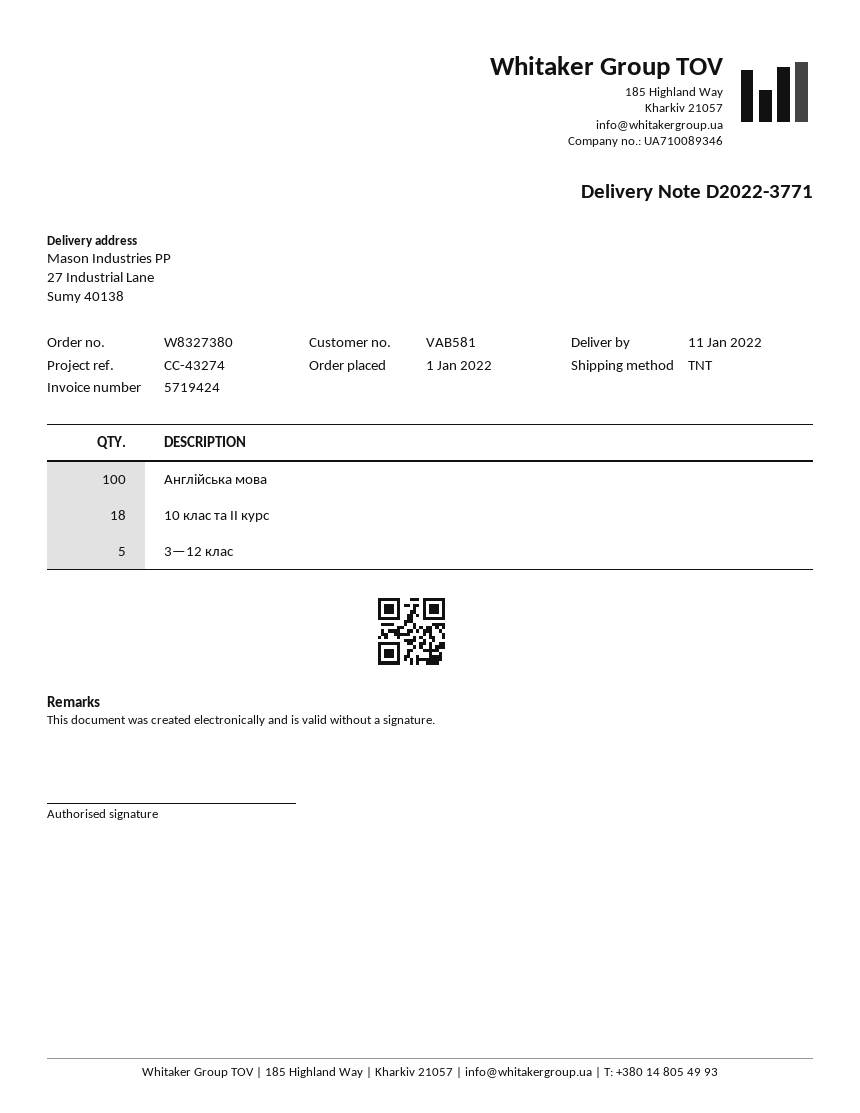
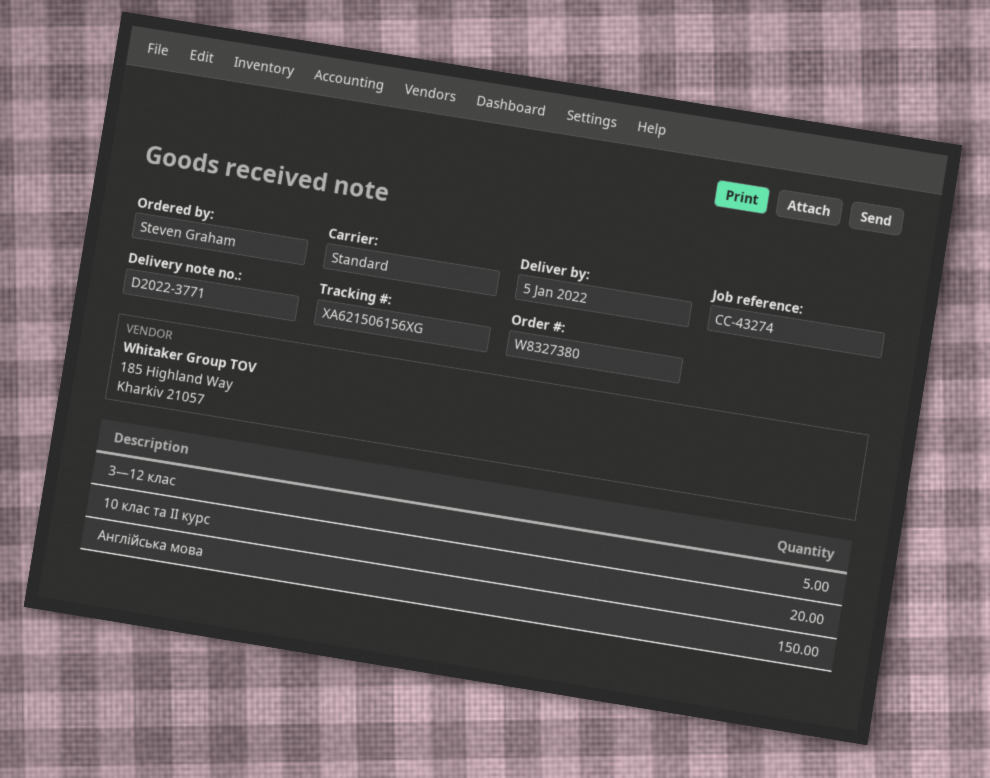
delivery date: 2022-01-11 -> 2022-01-05
shipping method: TNT -> standard
Англійська мова: 100 -> 150
10 клас та II курс: 18 -> 20

